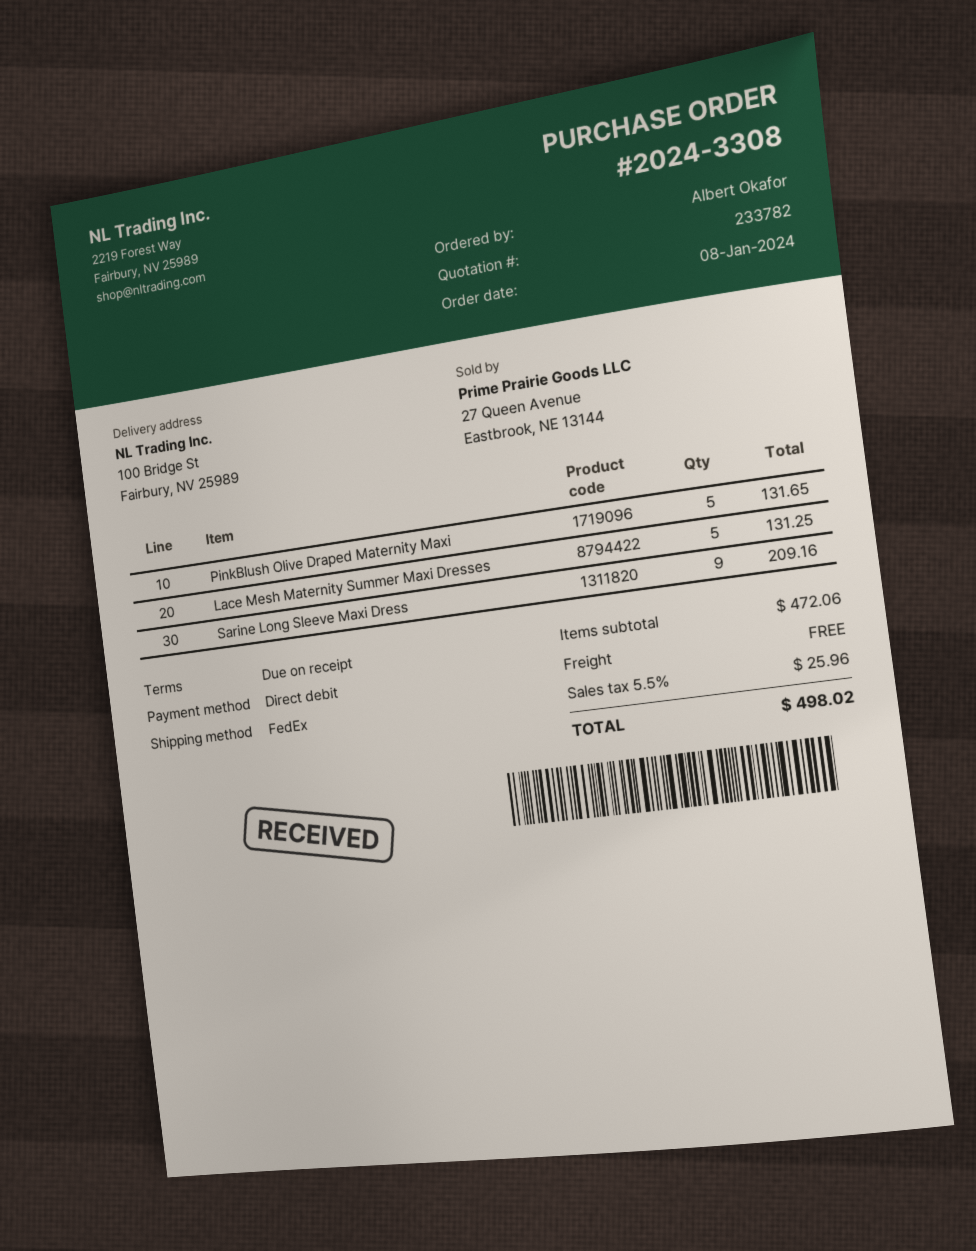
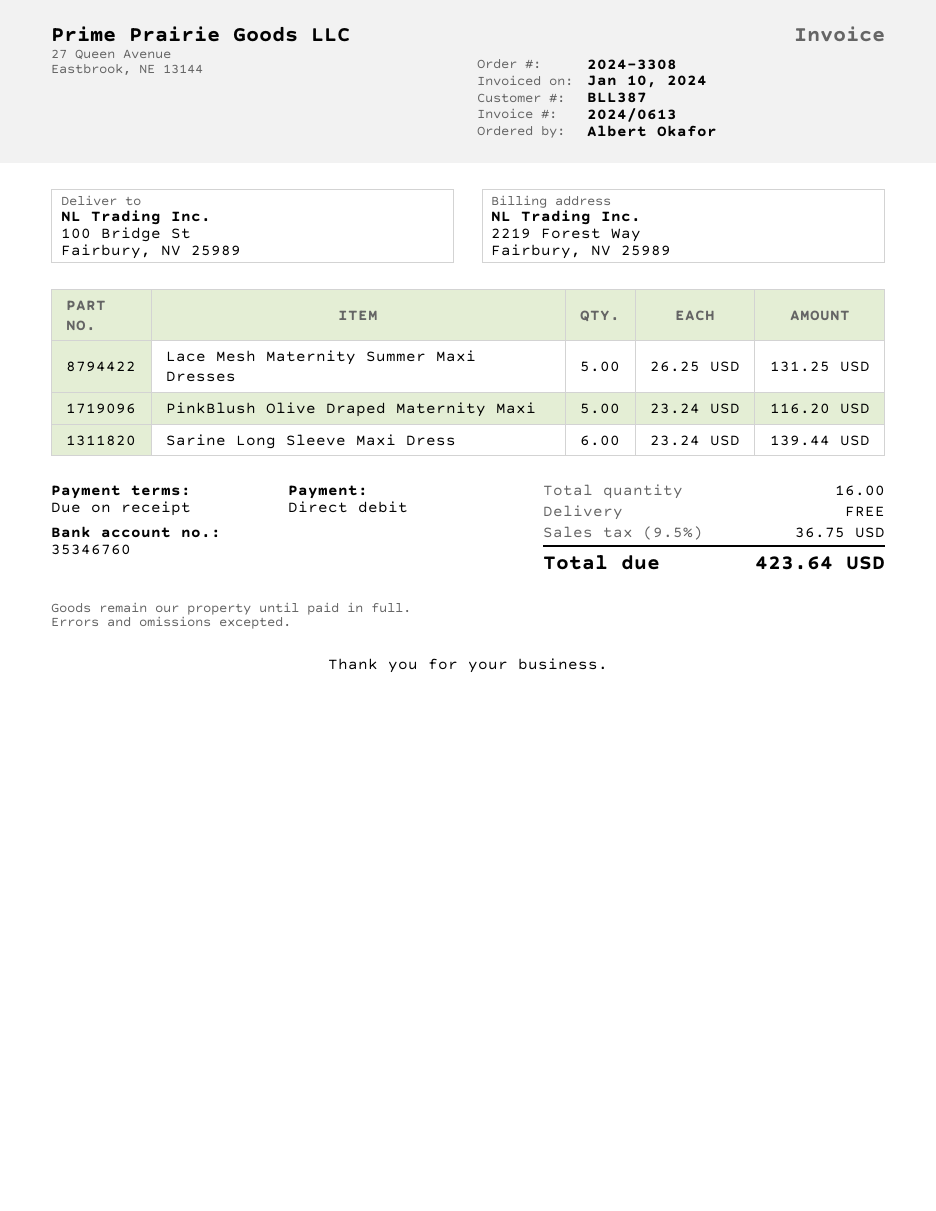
PinkBlush Olive Draped Maternity Maxi: 5 for 131.65 -> 5 for 116.20
Sarine Long Sleeve Maxi Dress: 9 for 209.16 -> 6 for 139.44
tax: 5.5% = 25.96 -> 9.5% = 36.75
total: 498.02 -> 423.64

